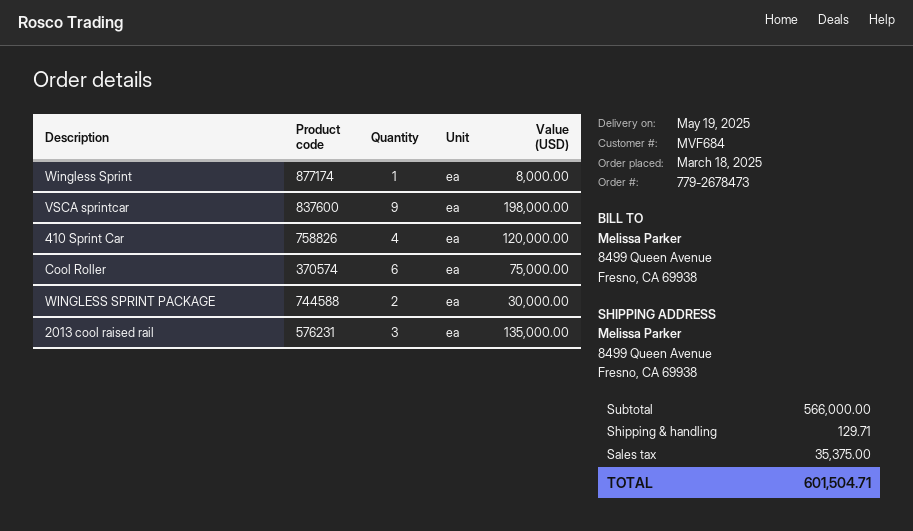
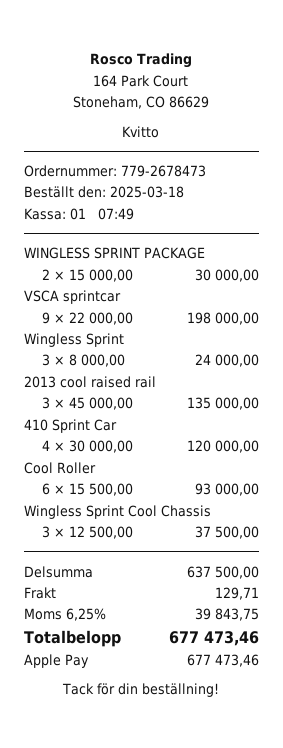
Wingless Sprint: 1 for 8000.00 -> 3 for 24000.00
Cool Roller: 6 for 75000.00 -> 6 for 93000.00
Wingless Sprint Cool Chassis: none -> 3 for 37500.00
subtotal: 566000.00 -> 637500.00
tax: 35375.00 -> 39843.75
total: 601504.71 -> 677473.46

